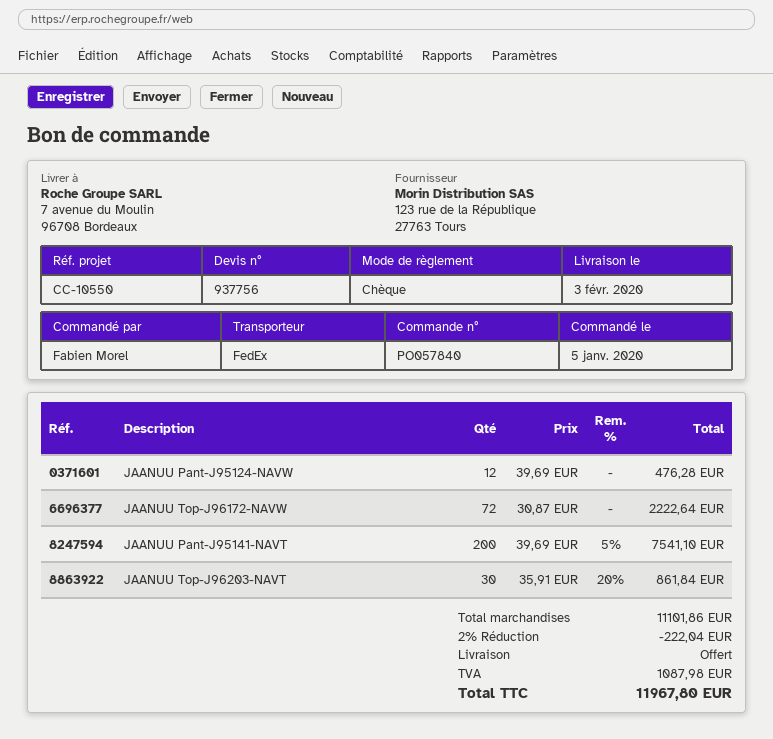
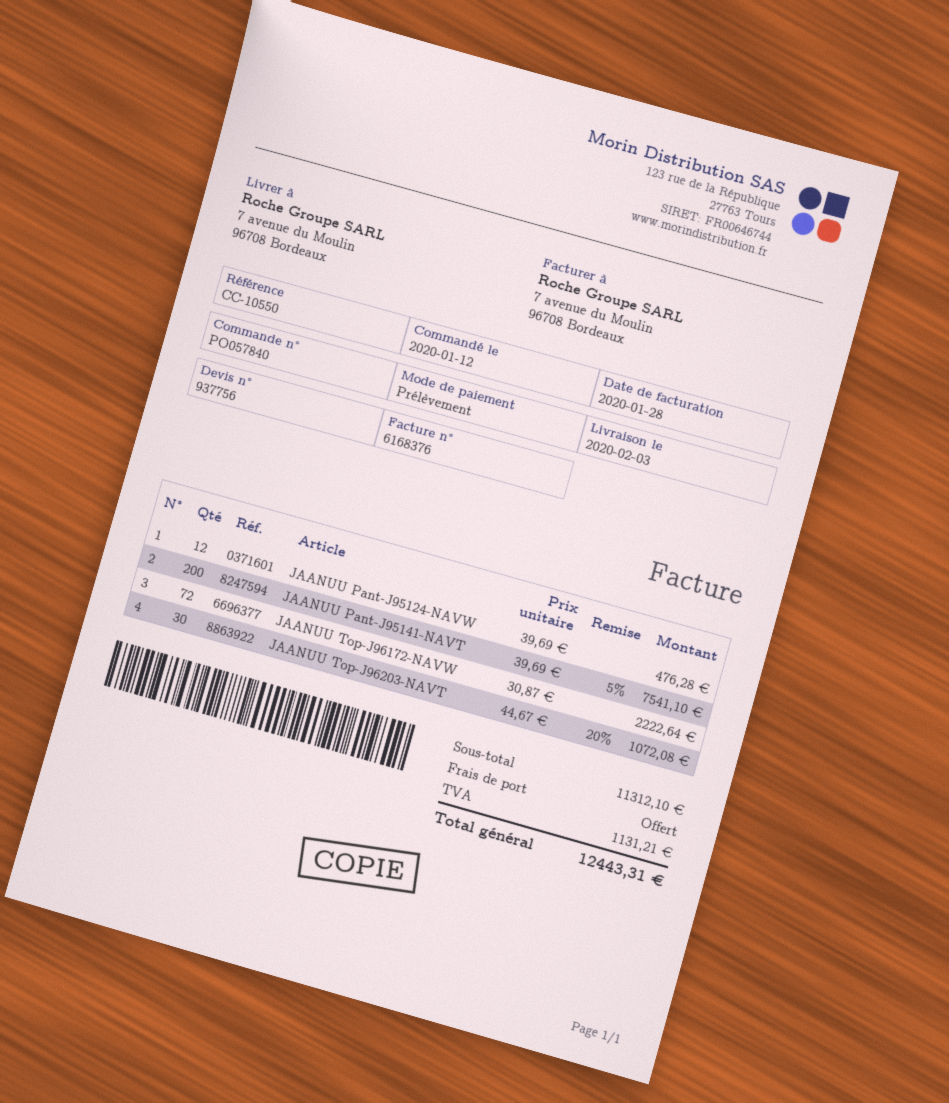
order date: 2020-01-05 -> 2020-01-12
payment method: cheque -> direct debit
JAANUU Top-J96203-NAVT: 30 x 35.91 - 20% = 861.84 -> 30 x 44.67 - 20% = 1072.08
subtotal: 11101.86 -> 11312.10
discount: 2% = 222.04 -> none
tax: 1087.98 -> 1131.21
total: 11967.80 -> 12443.31

